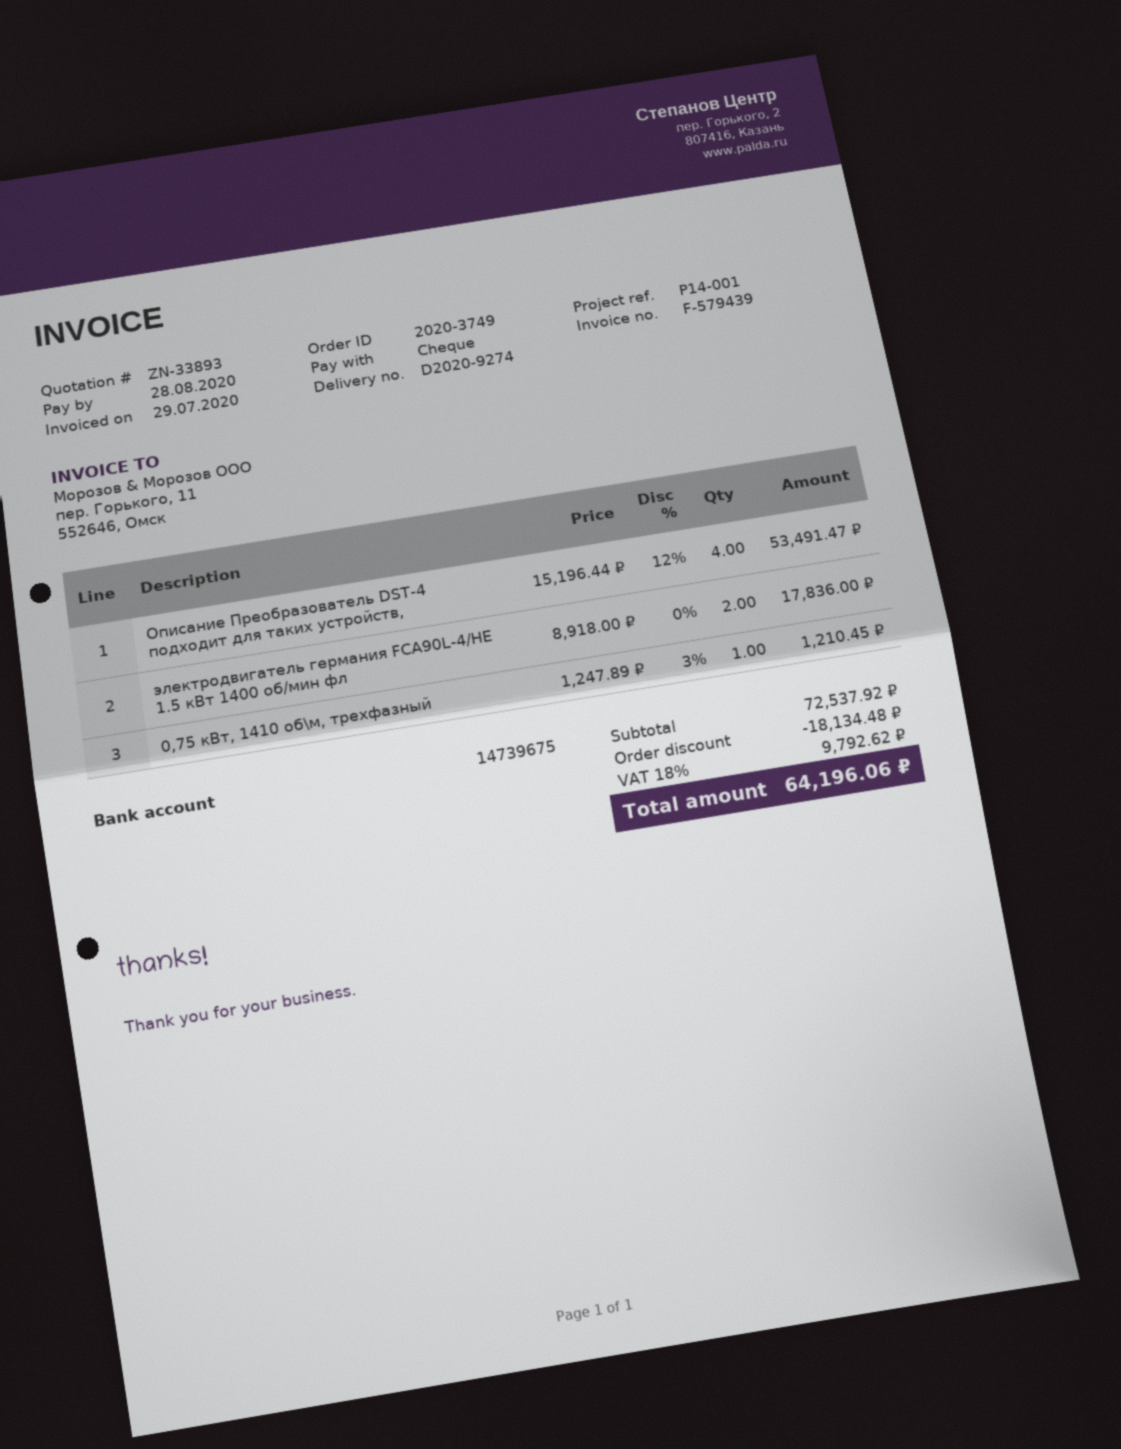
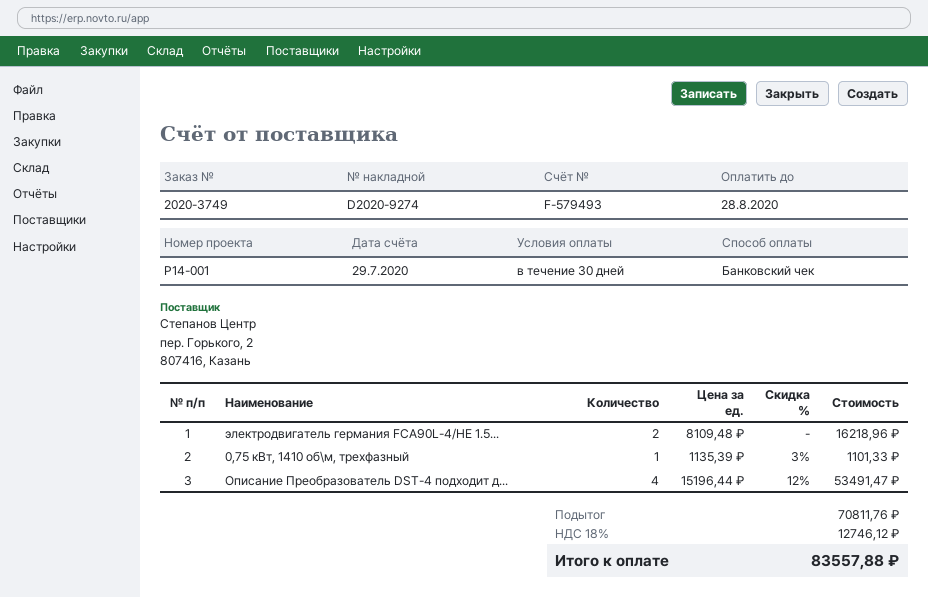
invoice number: F-579439 -> F-579493
электродвигатель германия FCA90L-4/HE 1.5 кВт 1400 об/мин фл: 2 x 8918.00 = 17836.00 -> 2 x 8109.48 = 16218.96
0,75 кВт, 1410 об\м, трехфазный: 1 x 1247.89 - 3% = 1210.45 -> 1 x 1135.39 - 3% = 1101.33
subtotal: 72537.92 -> 70811.76
discount: 18134.48 -> none
tax: 18% = 9792.62 -> 18% = 12746.12
total: 64196.06 -> 83557.88

